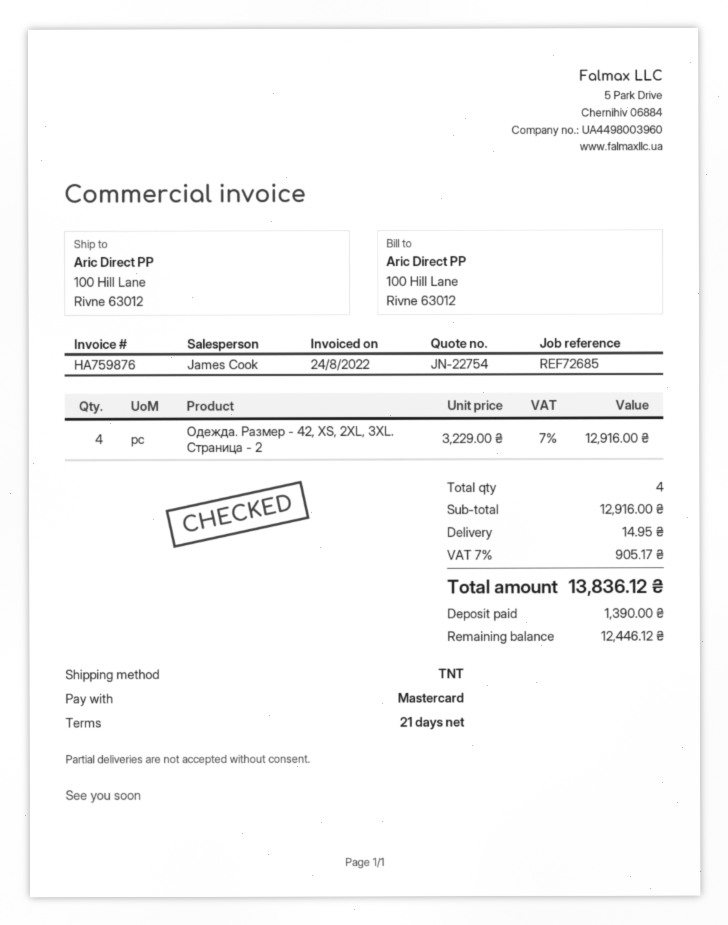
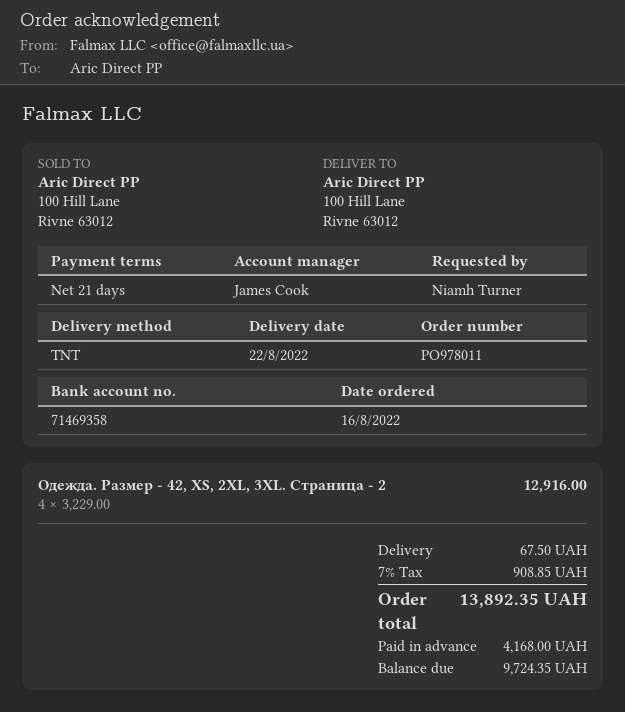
shipping: 14.95 -> 67.50
tax: 7% = 905.17 -> 7% = 908.85
total: 13836.12 -> 13892.35
deposit: 1390.00 -> 4168.00
balance: 12446.12 -> 9724.35

